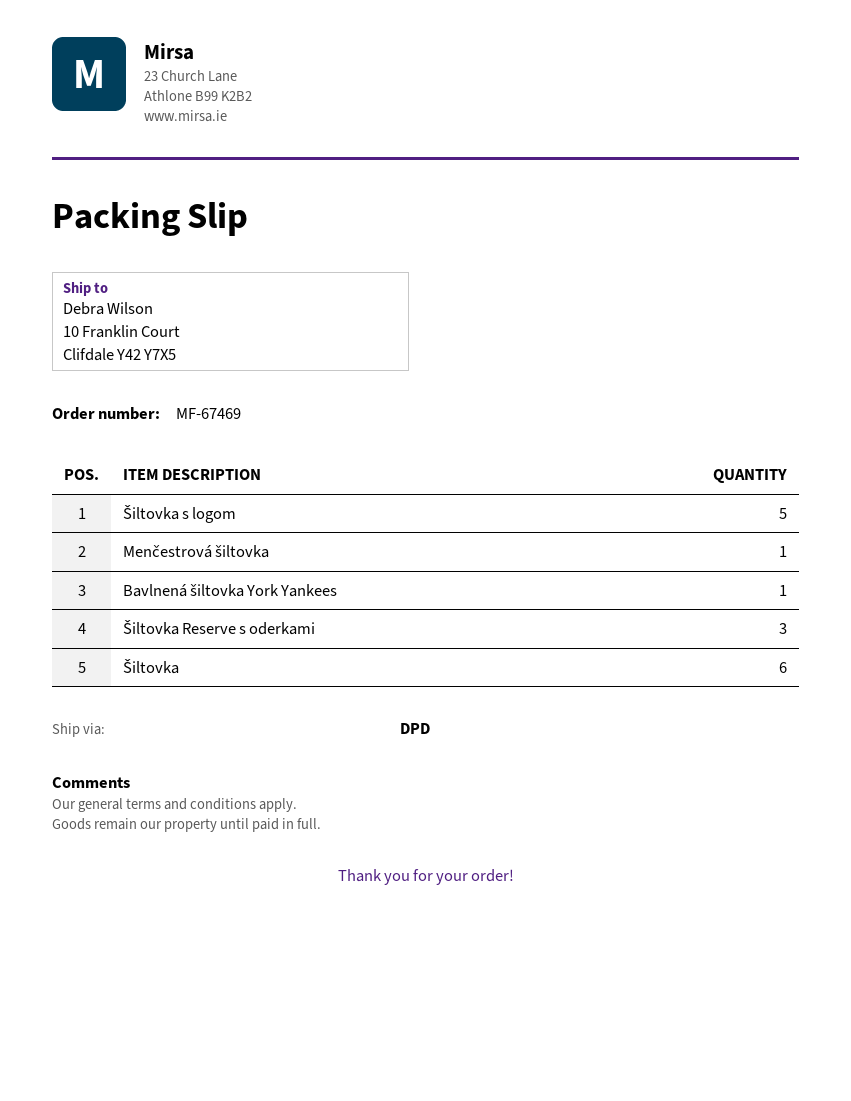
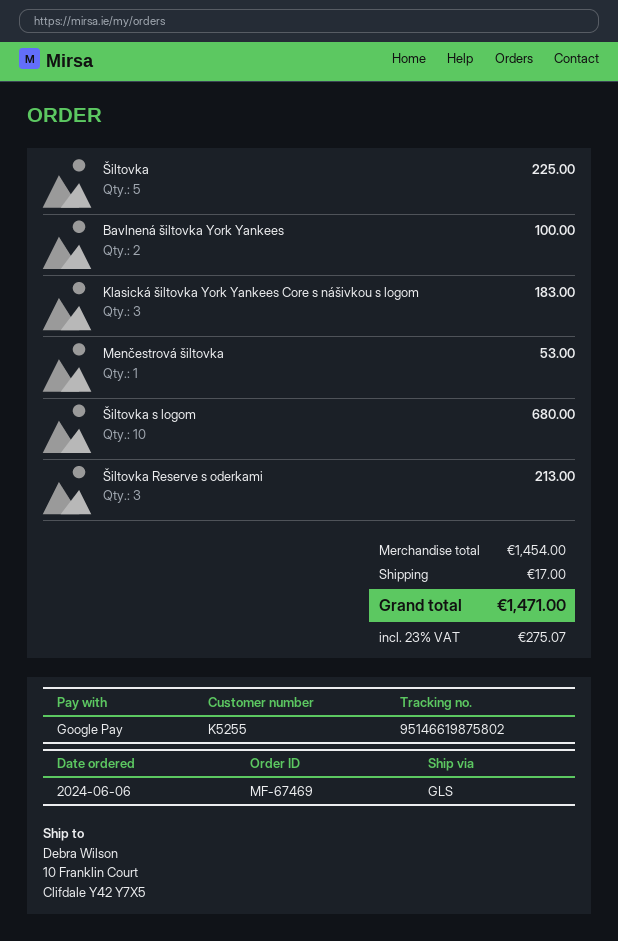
shipping method: DPD -> GLS
Šiltovka s logom: 5 -> 10
Bavlnená šiltovka York Yankees: 1 -> 2
Šiltovka: 6 -> 5
Klasická šiltovka York Yankees Core s nášivkou s logom: none -> 3

